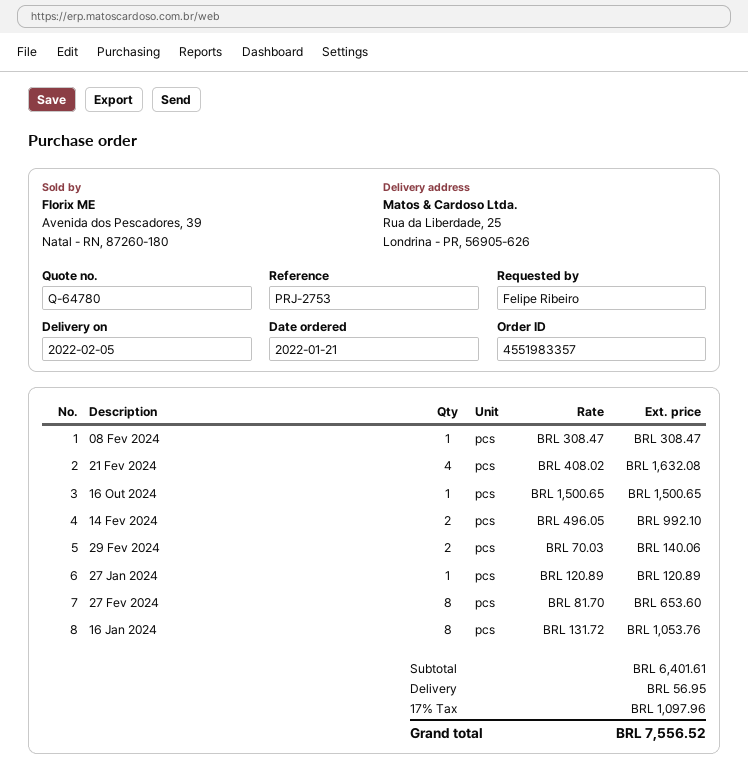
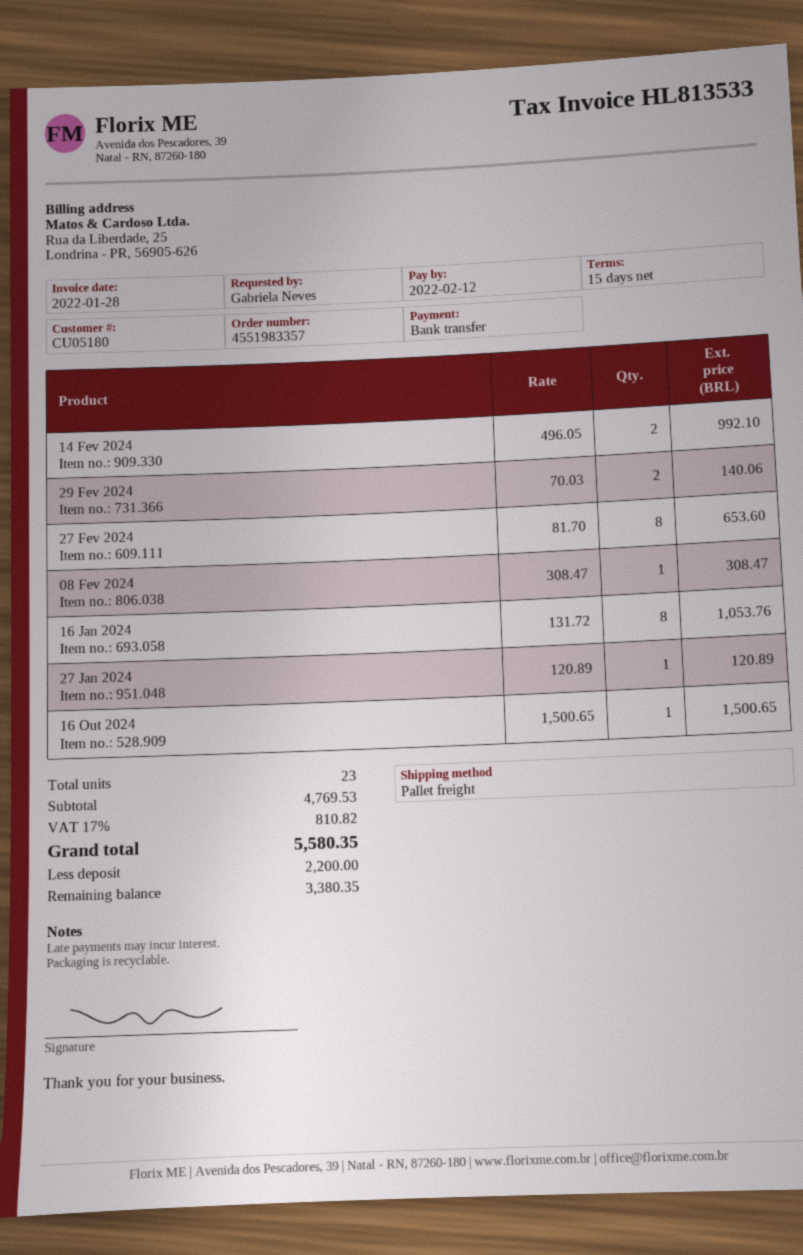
ordered by: Felipe Ribeiro -> Gabriela Neves
21 Fev 2024: 4 x 408.02 = 1632.08 -> none
subtotal: 6401.61 -> 4769.53
shipping: 56.95 -> none
tax: 17% = 1097.96 -> 17% = 810.82
total: 7556.52 -> 5580.35

